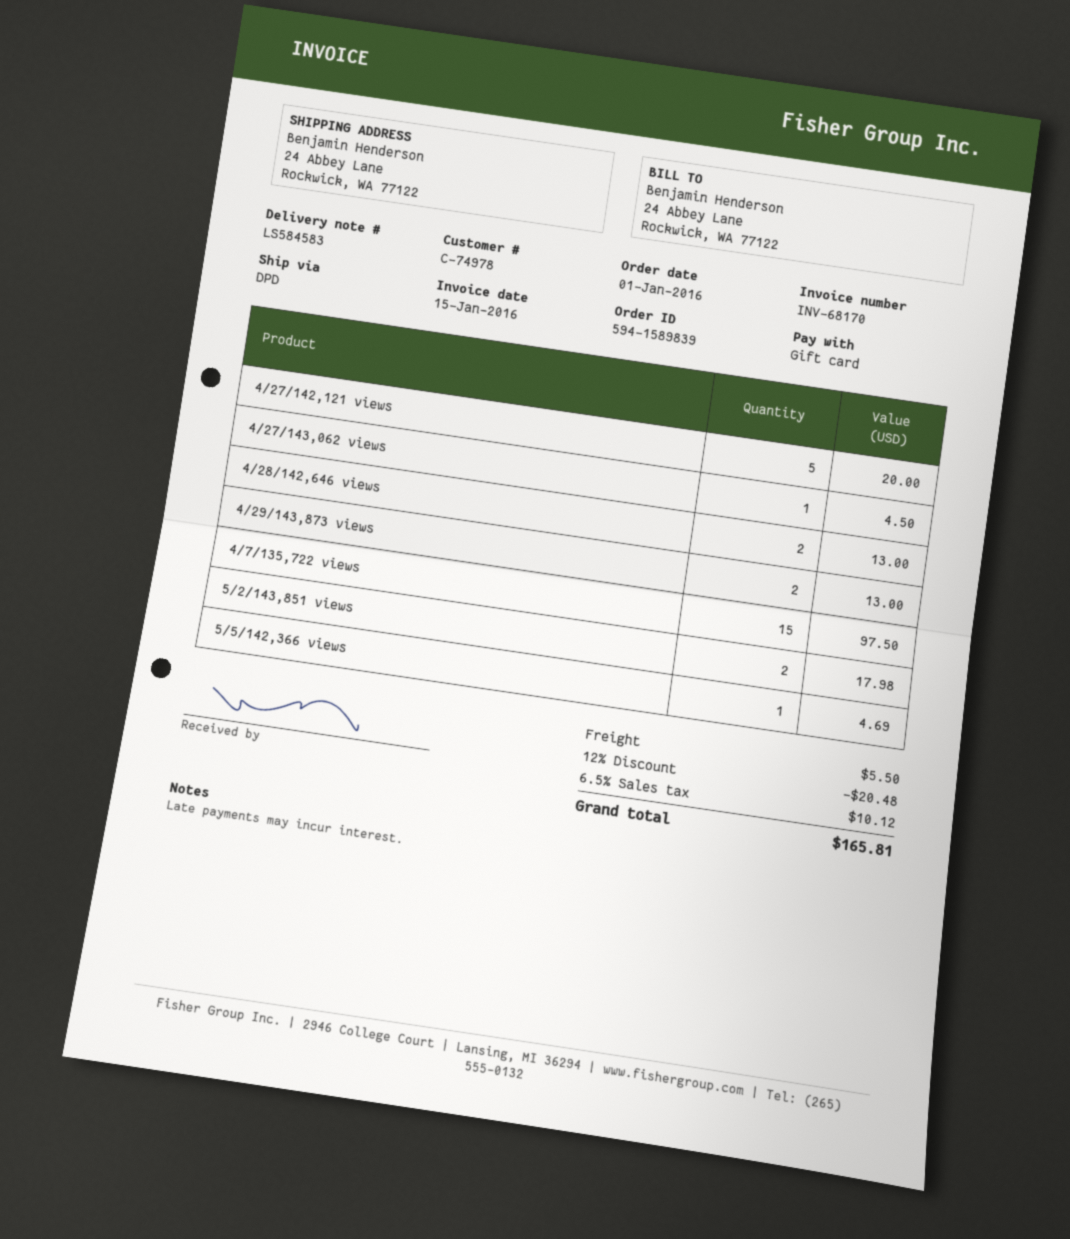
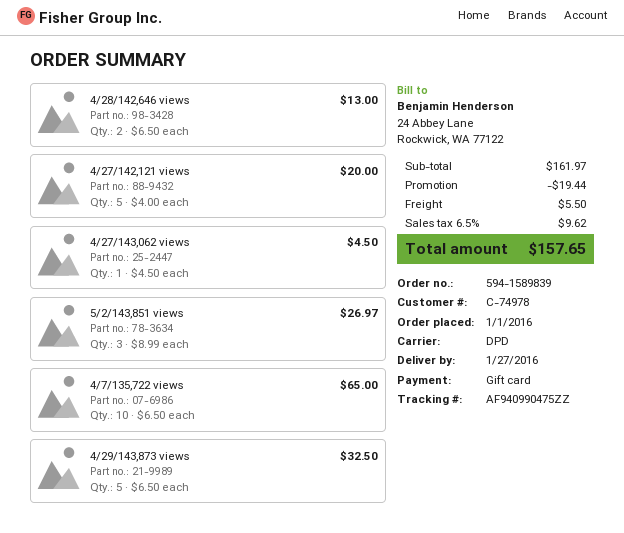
4/29/143,873 views: 2 for 13.00 -> 5 for 32.50
4/7/135,722 views: 15 for 97.50 -> 10 for 65.00
5/2/143,851 views: 2 for 17.98 -> 3 for 26.97
5/5/142,366 views: 1 for 4.69 -> none
discount: 20.48 -> 19.44
tax: 6.5% = 10.12 -> 6.5% = 9.62
total: 165.81 -> 157.65

